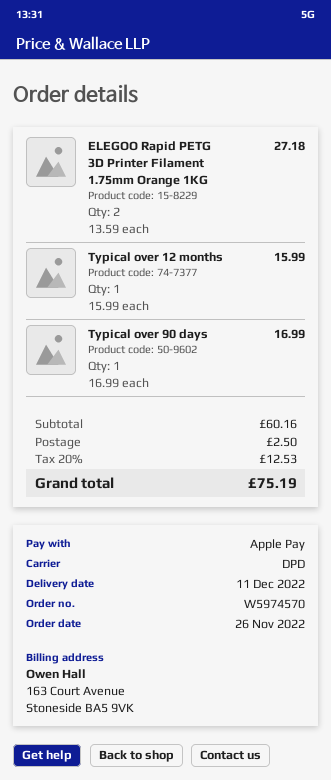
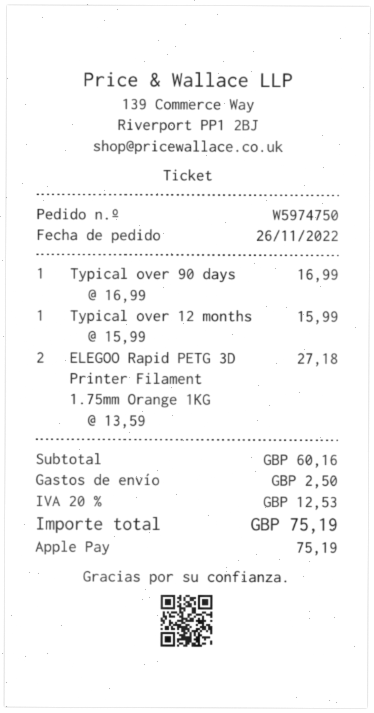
order number: W5974570 -> W5974750

